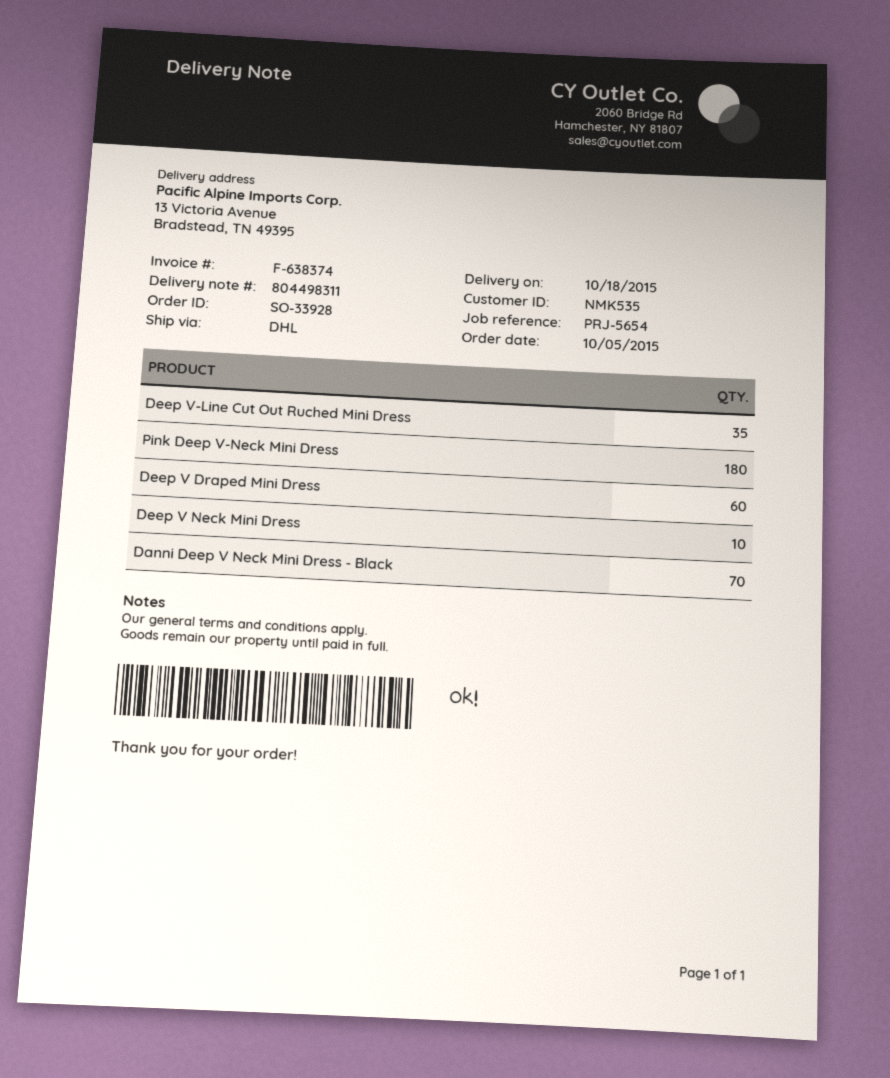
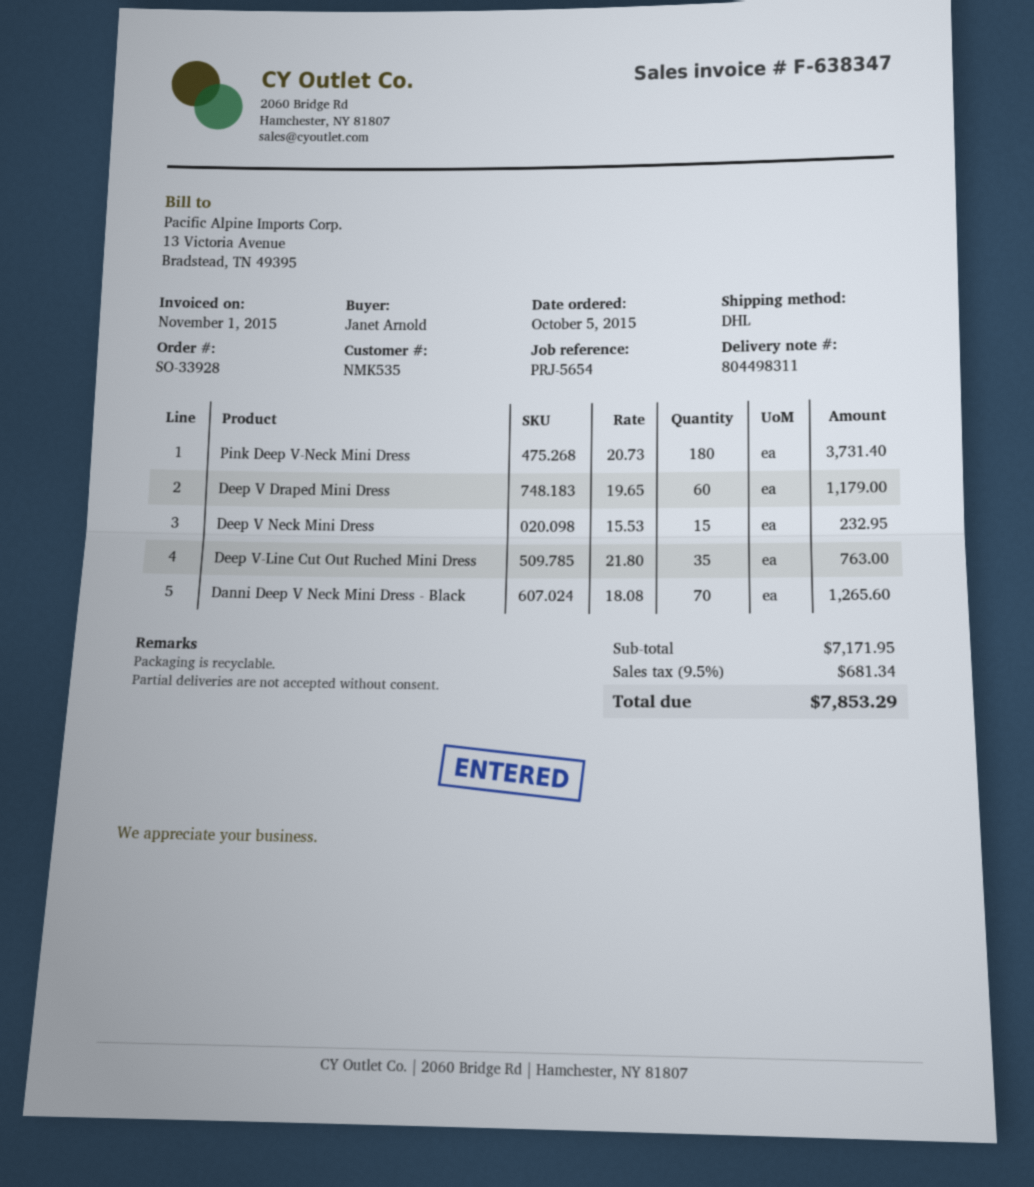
invoice number: F-638374 -> F-638347
Deep V Neck Mini Dress: 10 -> 15

